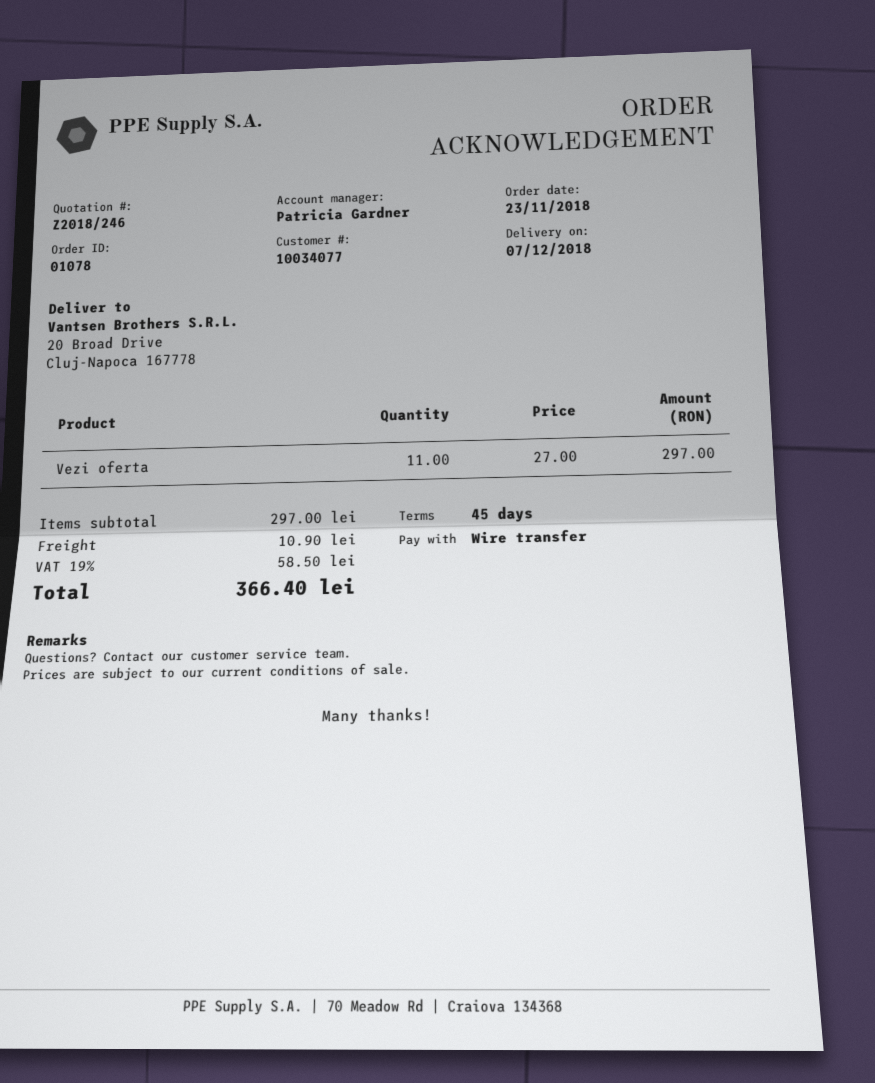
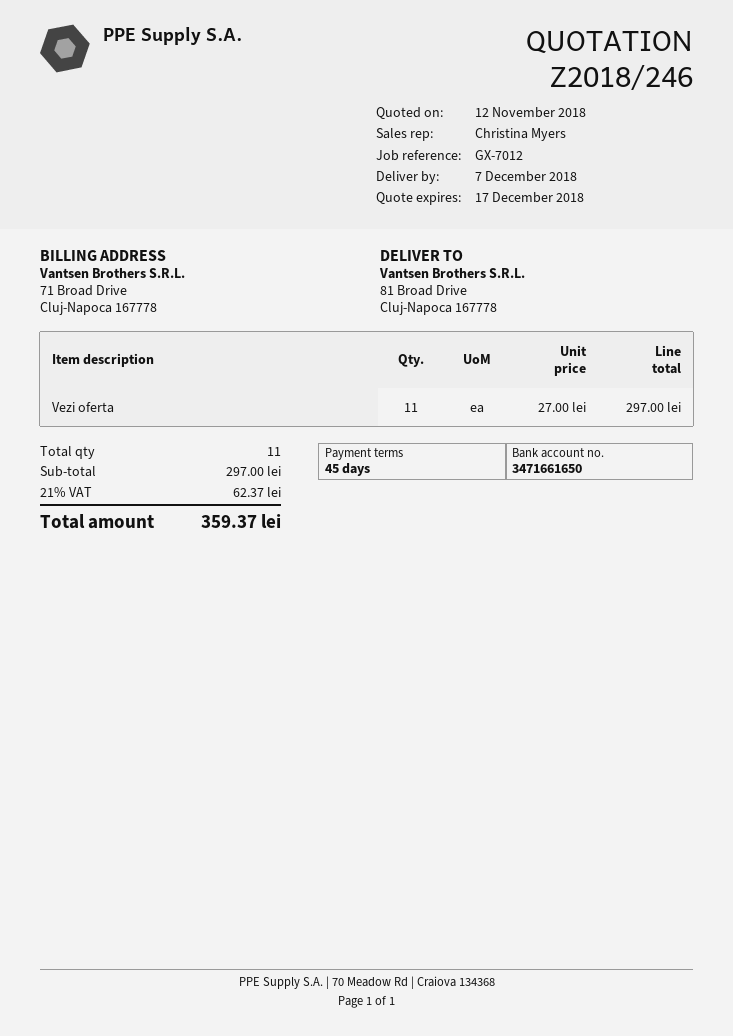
sales rep: Patricia Gardner -> Christina Myers
ship to: 20 Broad Drive, Cluj-Napoca 167778 -> 81 Broad Drive, Cluj-Napoca 167778
shipping: 10.90 -> none
tax: 19% = 58.50 -> 21% = 62.37
total: 366.40 -> 359.37

